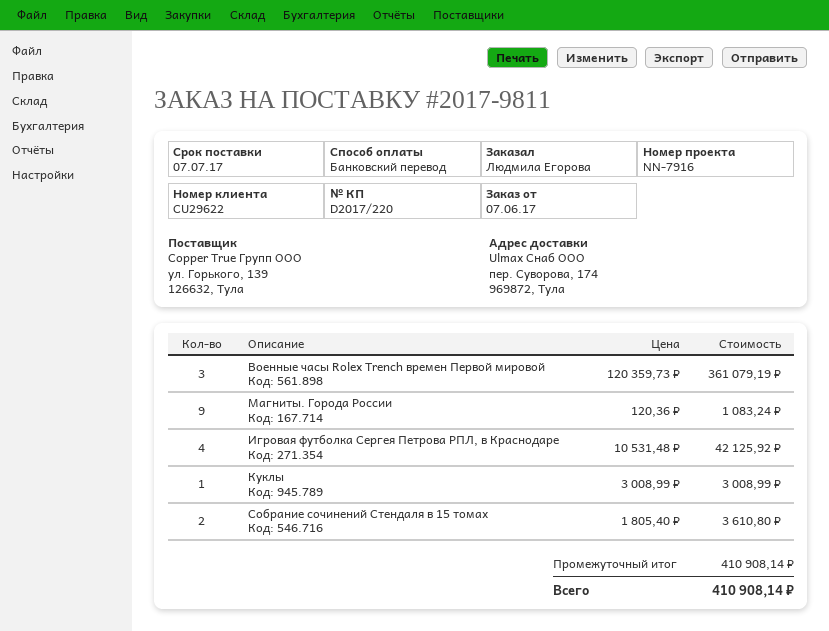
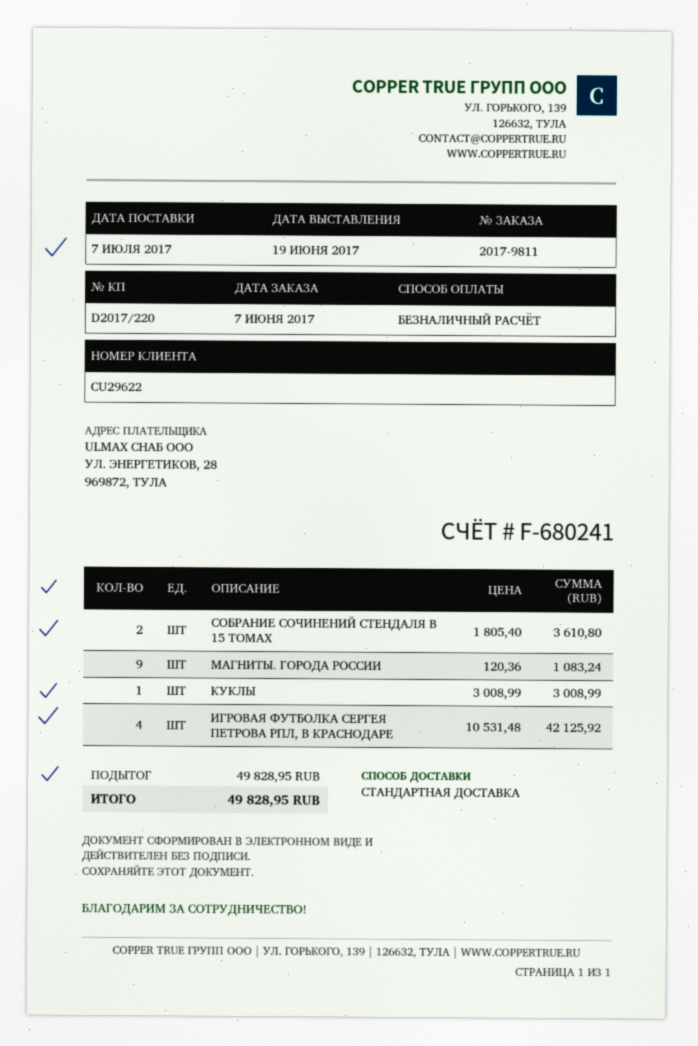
Военные часы Rolex Trench времен Первой мировой: 3 x 120359.73 = 361079.19 -> none
subtotal: 410908.14 -> 49828.95
total: 410908.14 -> 49828.95

